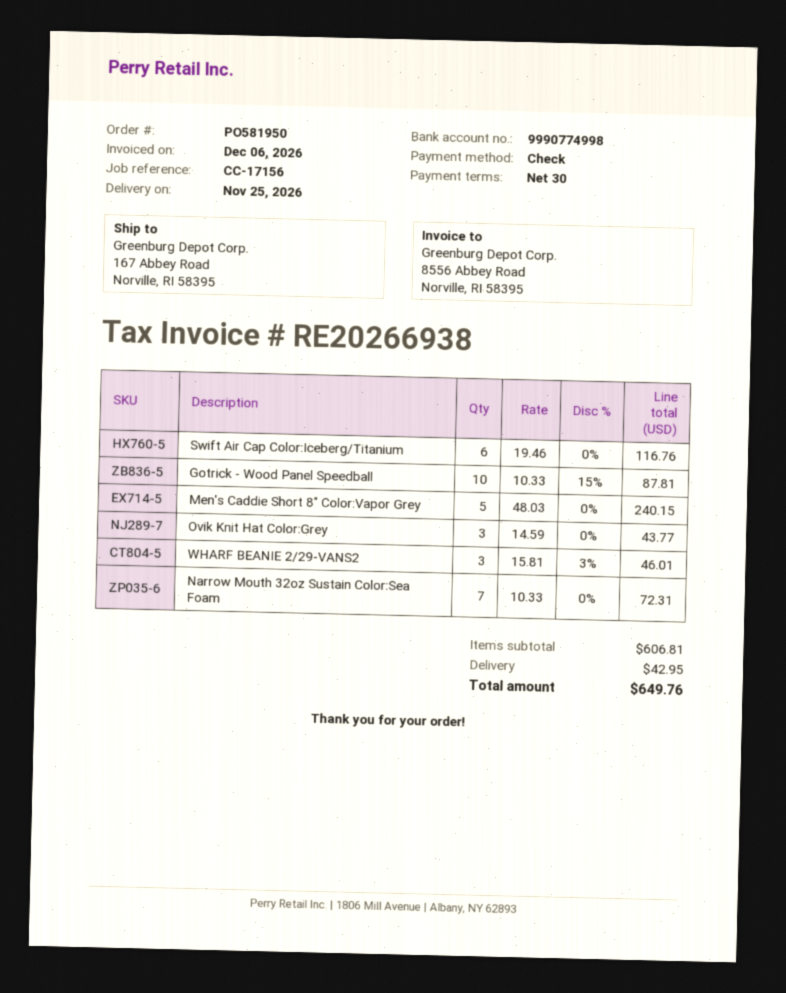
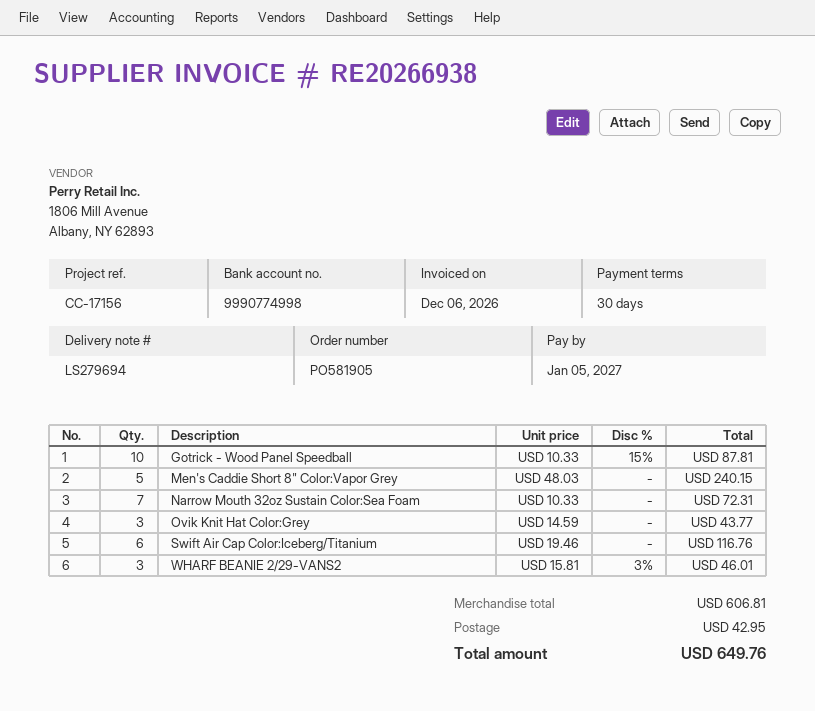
order number: PO581950 -> PO581905

